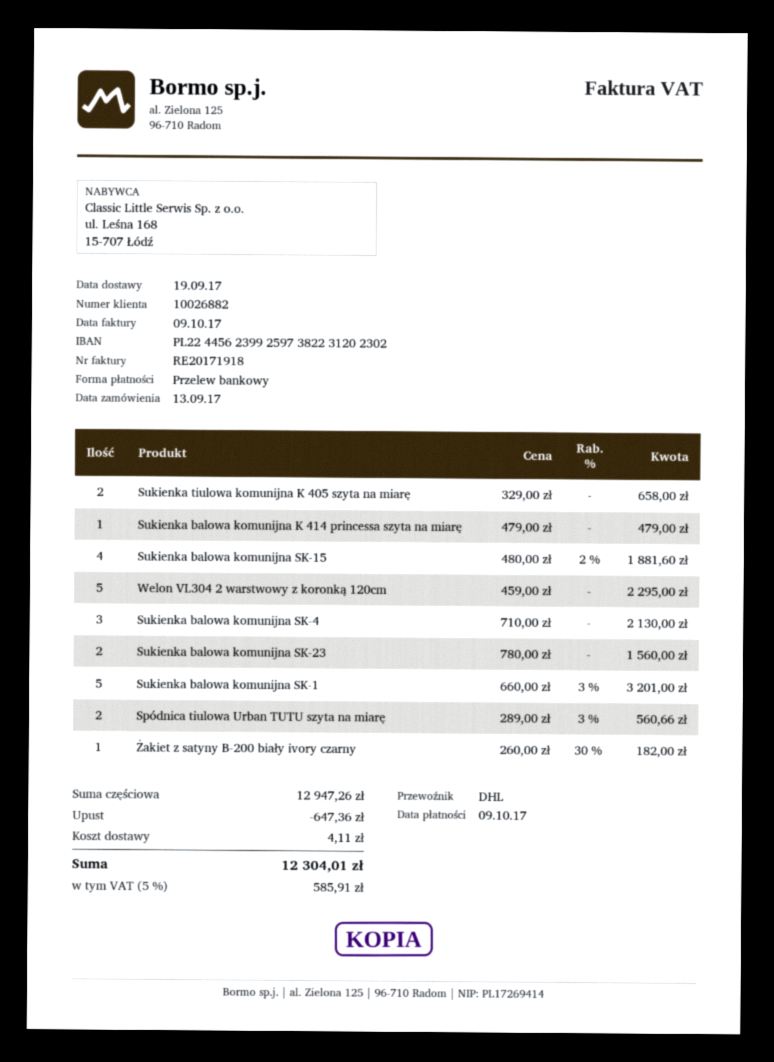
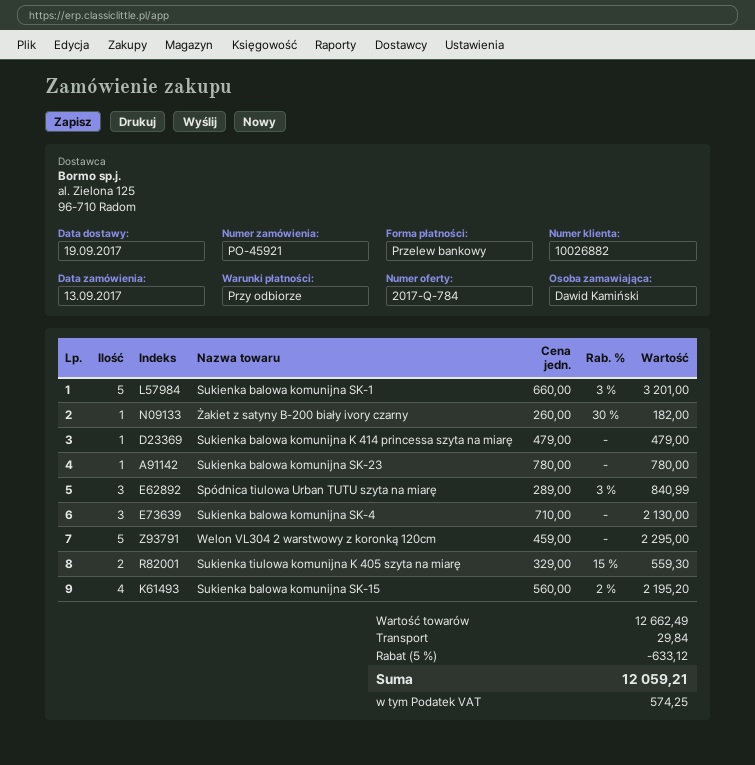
Sukienka tiulowa komunijna K 405 szyta na miarę: 2 x 329.00 = 658.00 -> 2 x 329.00 - 15% = 559.30
Sukienka balowa komunijna SK-15: 4 x 480.00 - 2% = 1881.60 -> 4 x 560.00 - 2% = 2195.20
Sukienka balowa komunijna SK-23: 2 x 780.00 = 1560.00 -> 1 x 780.00 = 780.00
Spódnica tiulowa Urban TUTU szyta na miarę: 2 x 289.00 - 3% = 560.66 -> 3 x 289.00 - 3% = 840.99
subtotal: 12947.26 -> 12662.49
discount: 647.36 -> 633.12
shipping: 4.11 -> 29.84
tax: 585.91 -> 574.25
total: 12304.01 -> 12059.21

